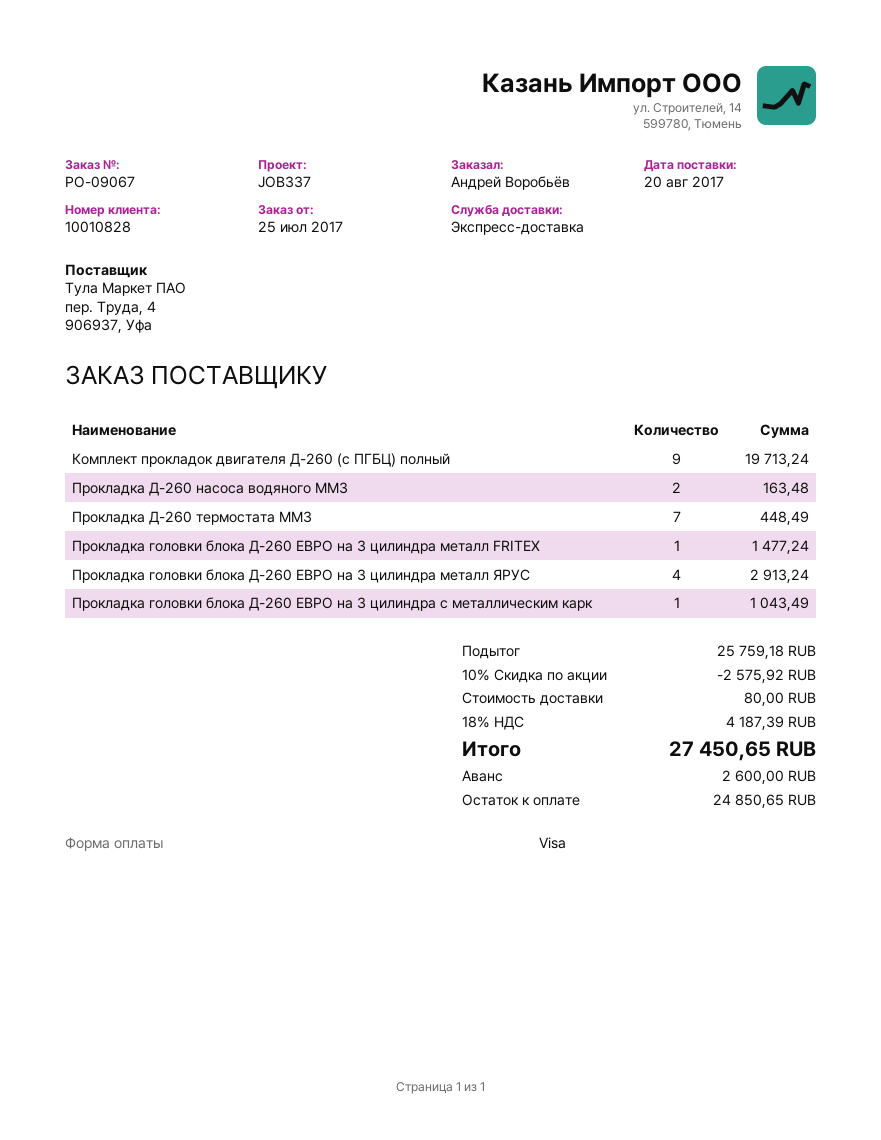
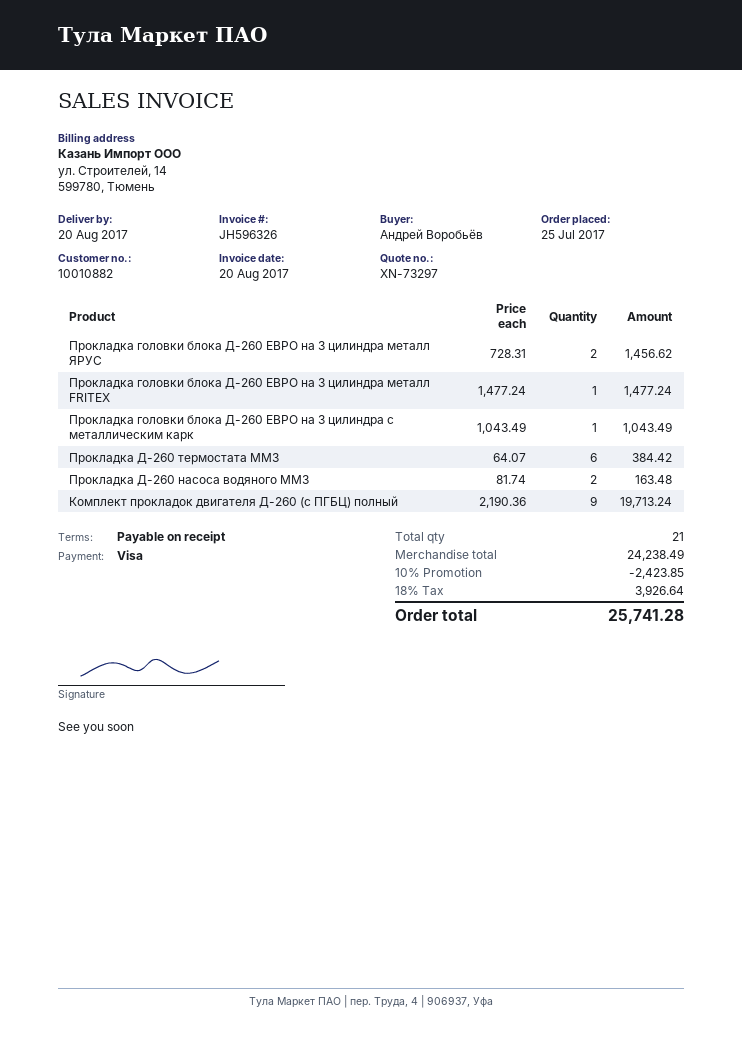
customer number: 10010828 -> 10010882
Прокладка Д-260 термостата ММЗ: 7 for 448.49 -> 6 for 384.42
Прокладка головки блока Д-260 ЕВРО на 3 цилиндра металл ЯРУС: 4 for 2913.24 -> 2 for 1456.62
subtotal: 25759.18 -> 24238.49
discount: 10% = 2575.92 -> 10% = 2423.85
shipping: 80.00 -> none
tax: 18% = 4187.39 -> 18% = 3926.64
total: 27450.65 -> 25741.28

